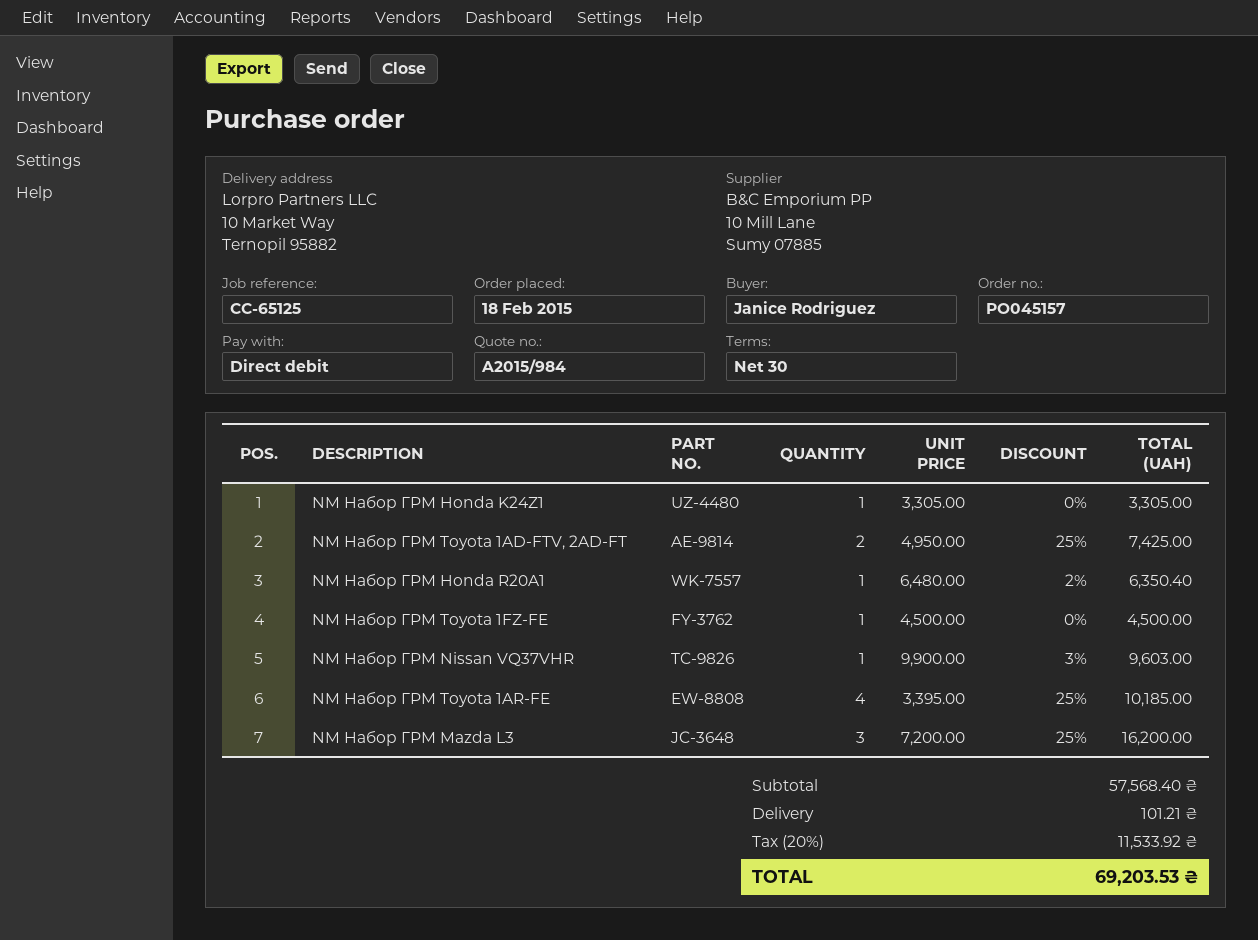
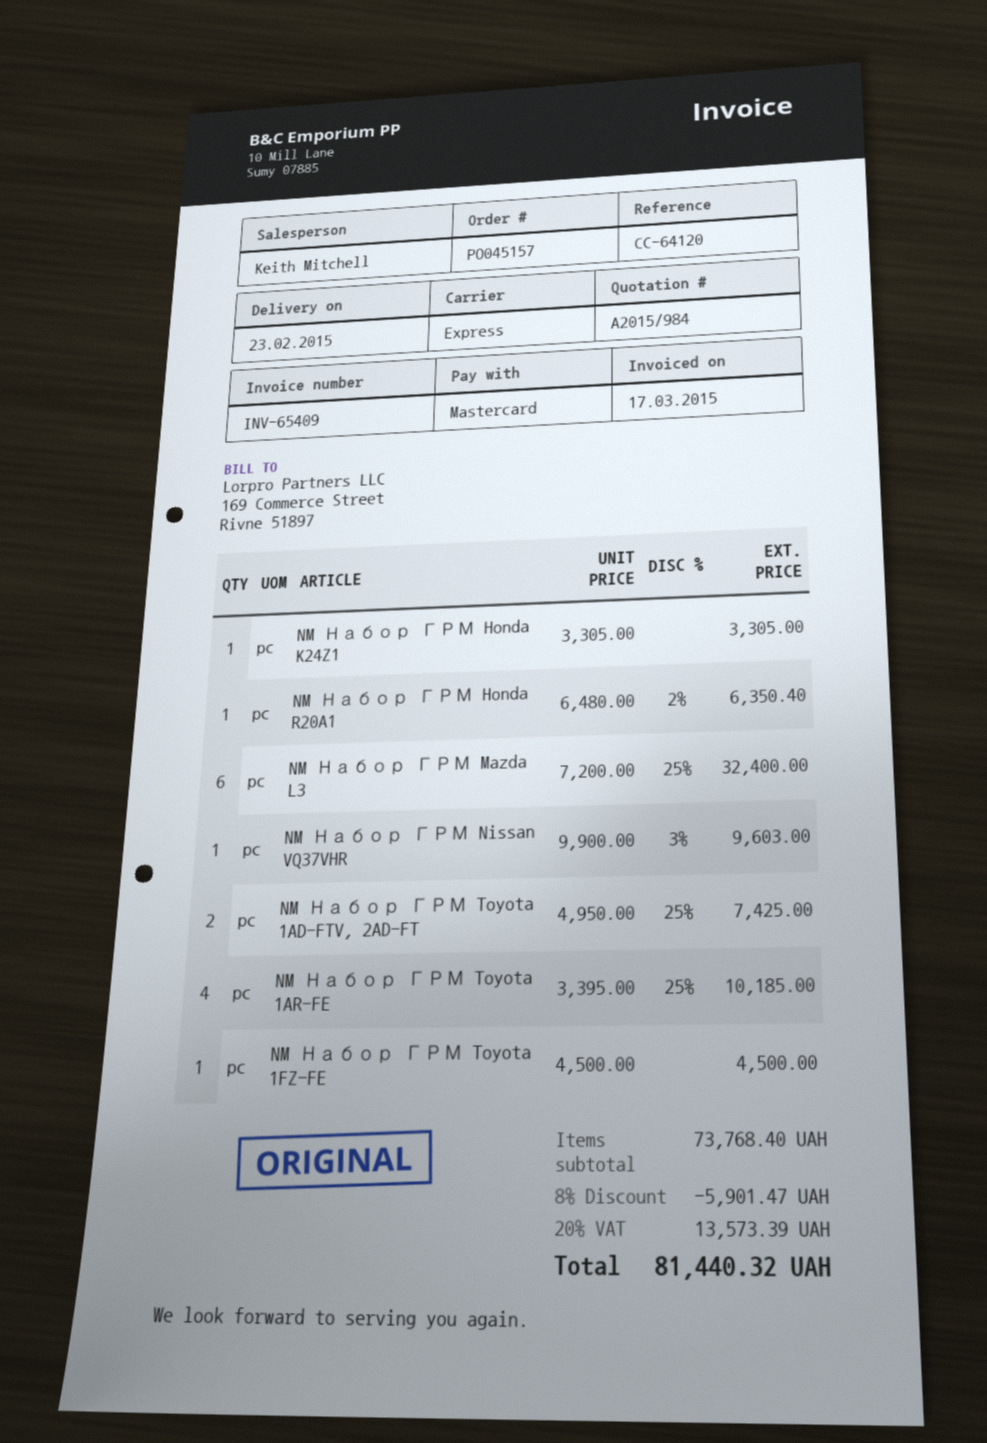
reference: CC-65125 -> CC-64120
payment method: direct debit -> Mastercard
NM Набор ГРМ Mazda L3: 3 x 7200.00 - 25% = 16200.00 -> 6 x 7200.00 - 25% = 32400.00
subtotal: 57568.40 -> 73768.40
discount: none -> 8% = 5901.47
shipping: 101.21 -> none
tax: 20% = 11533.92 -> 20% = 13573.39
total: 69203.53 -> 81440.32

